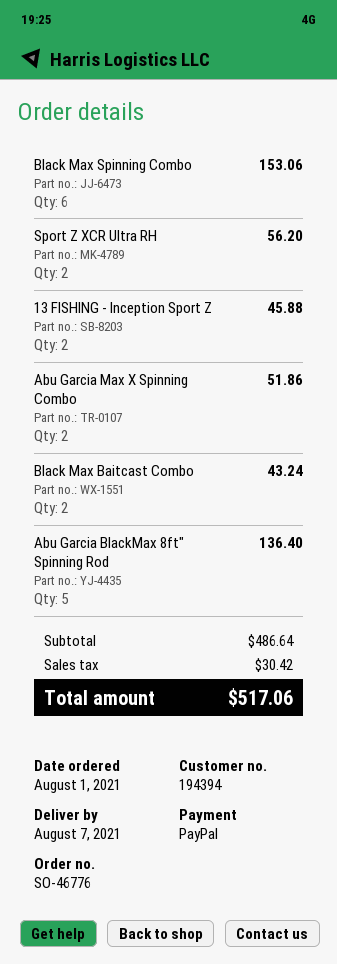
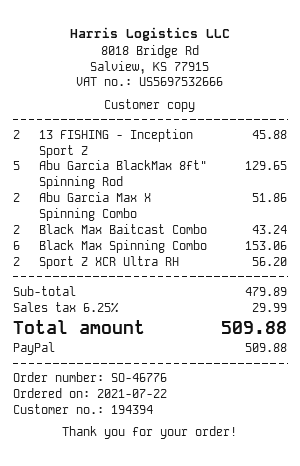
order date: 2021-08-01 -> 2021-07-22
Abu Garcia BlackMax 8ft" Spinning Rod: 5 for 136.40 -> 5 for 129.65
subtotal: 486.64 -> 479.89
tax: 30.42 -> 29.99
total: 517.06 -> 509.88

